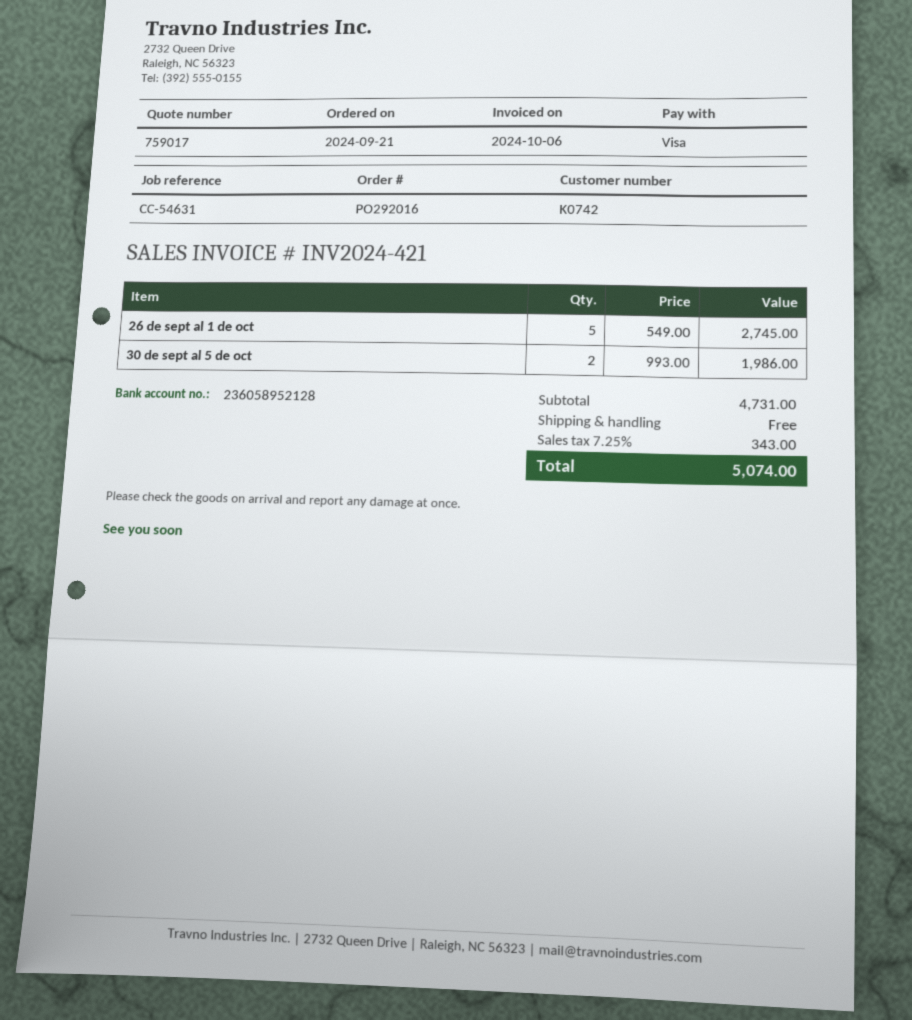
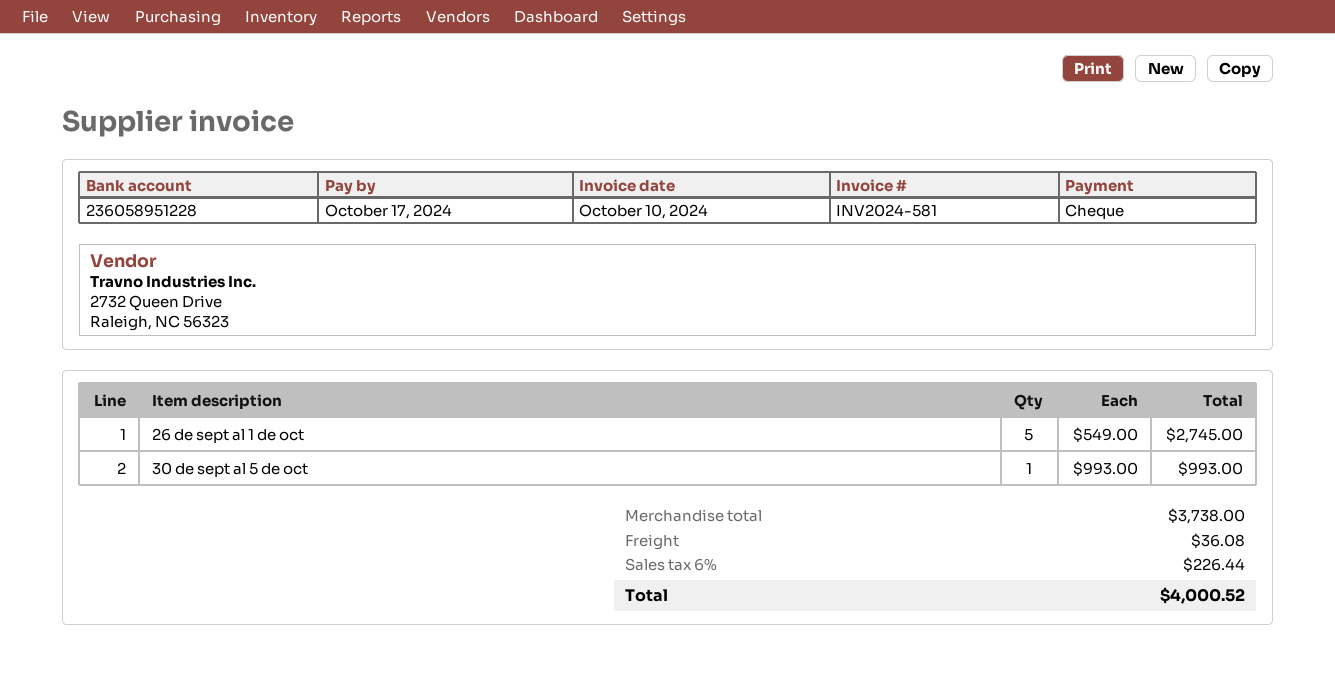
invoice number: INV2024-421 -> INV2024-581
invoice date: 2024-10-06 -> 2024-10-10
payment method: Visa -> cheque
bank account: 236058952128 -> 236058951228
30 de sept al 5 de oct: 2 x 993.00 = 1986.00 -> 1 x 993.00 = 993.00
subtotal: 4731.00 -> 3738.00
shipping: 0.00 -> 36.08
tax: 7.25% = 343.00 -> 6% = 226.44
total: 5074.00 -> 4000.52

